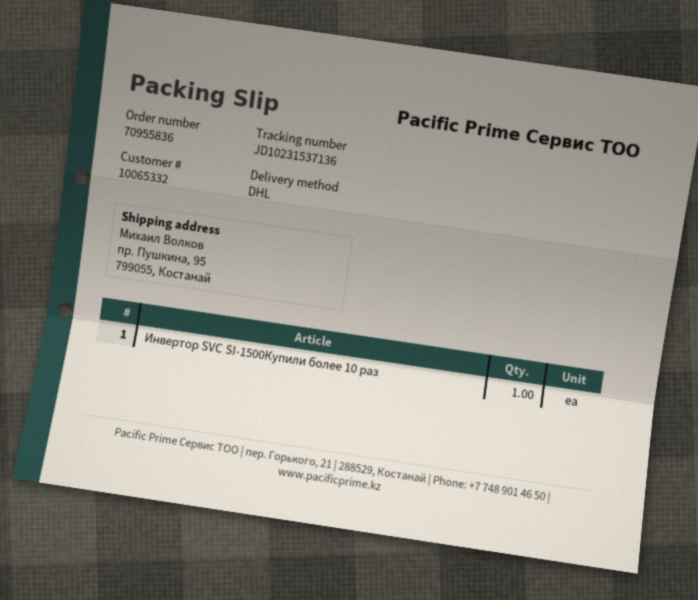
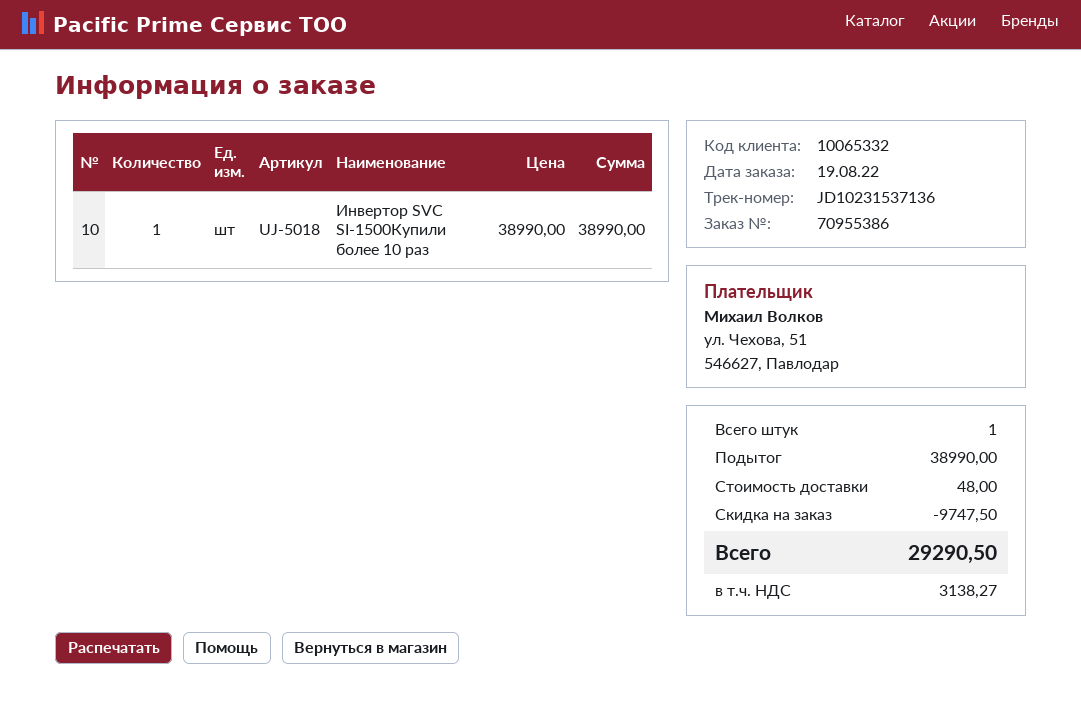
order number: 70955836 -> 70955386

